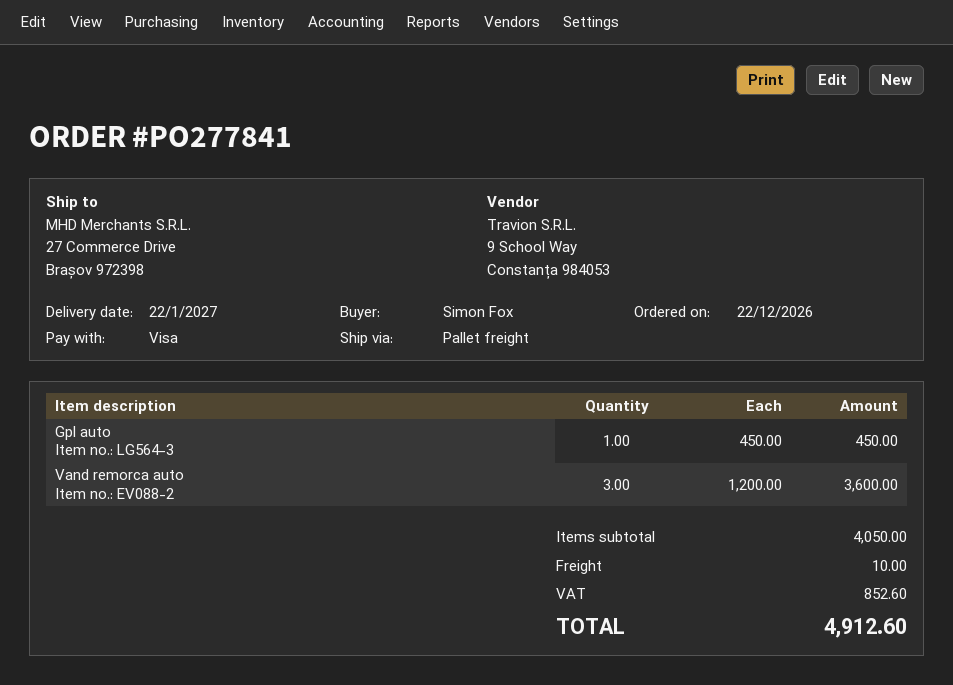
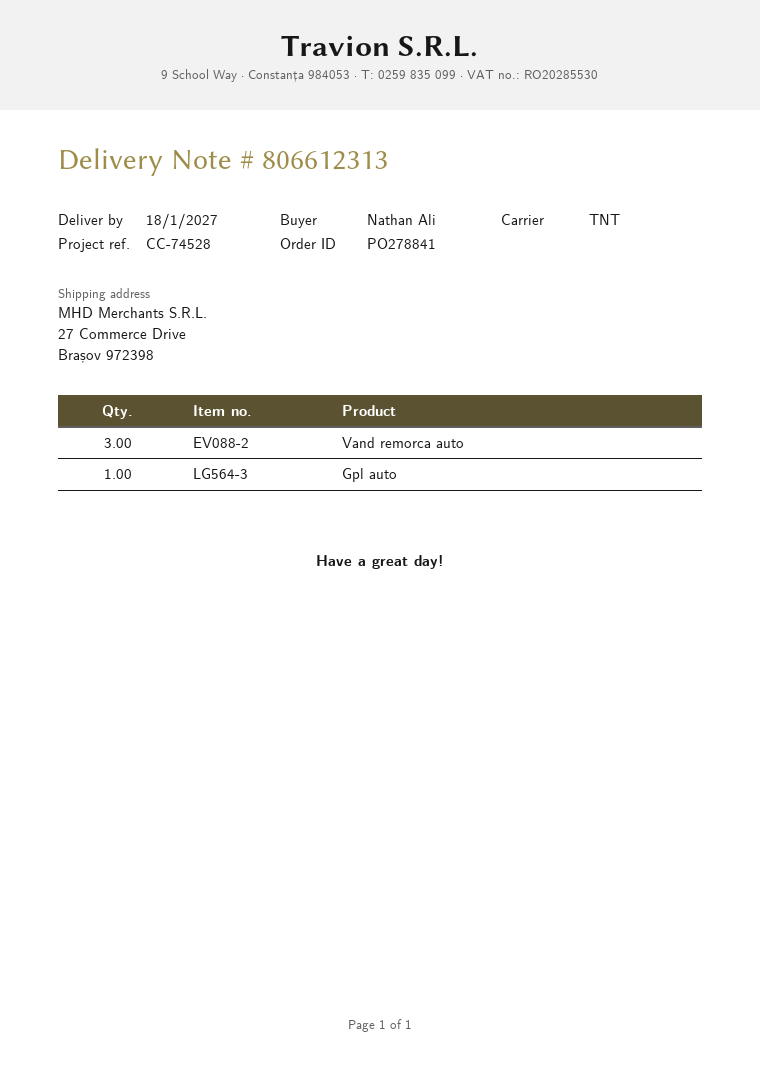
order number: PO277841 -> PO278841
delivery date: 2027-01-22 -> 2027-01-18
ordered by: Simon Fox -> Nathan Ali
shipping method: pallet freight -> TNT

